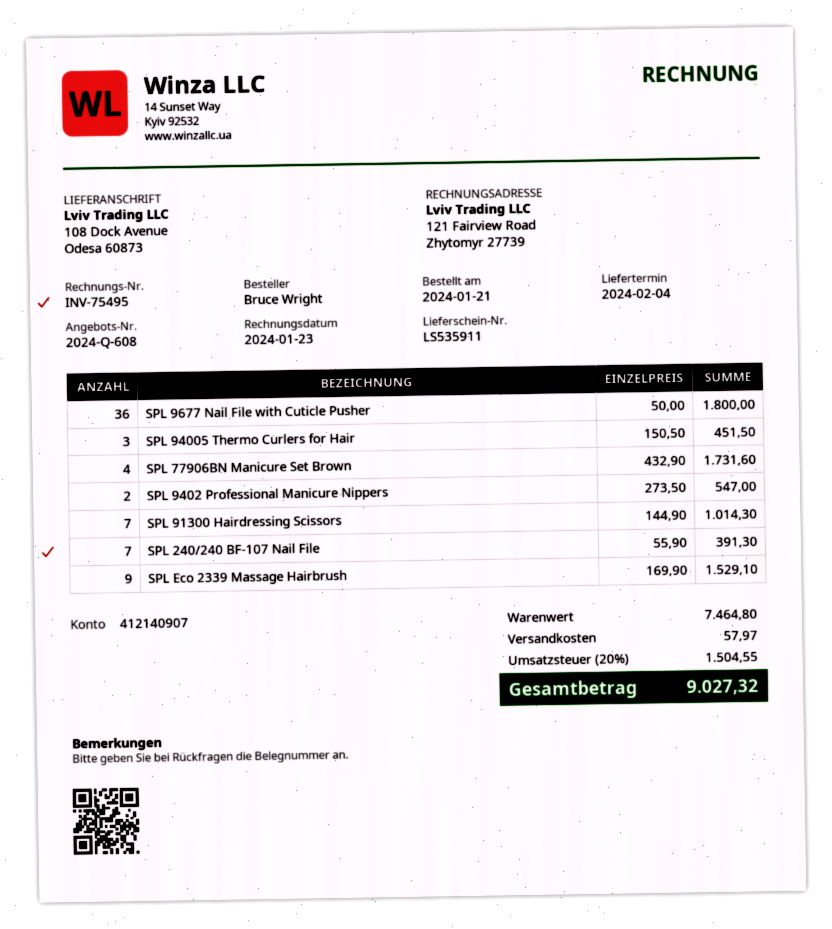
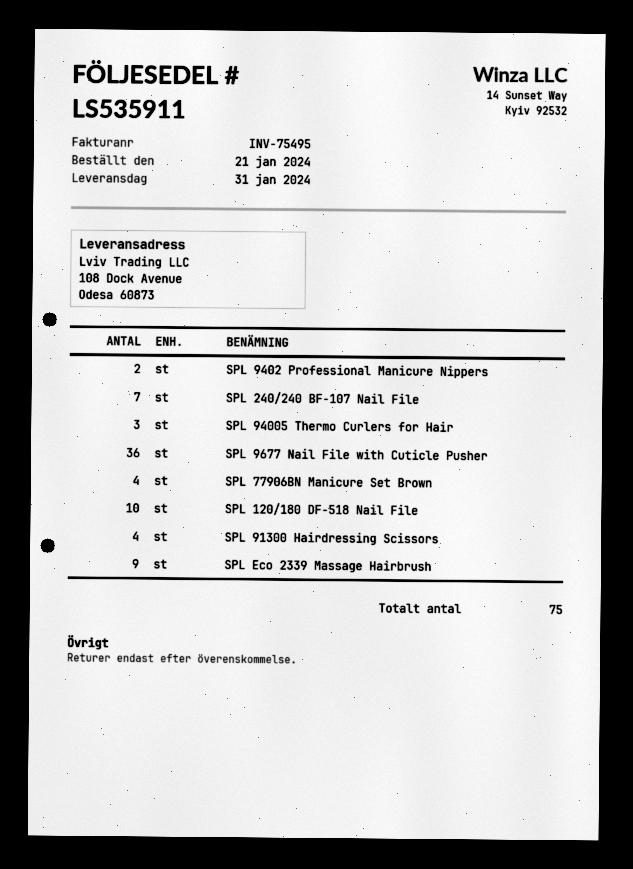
delivery date: 2024-02-04 -> 2024-01-31
SPL 91300 Hairdressing Scissors: 7 -> 4
SPL 120/180 DF-518 Nail File: none -> 10

